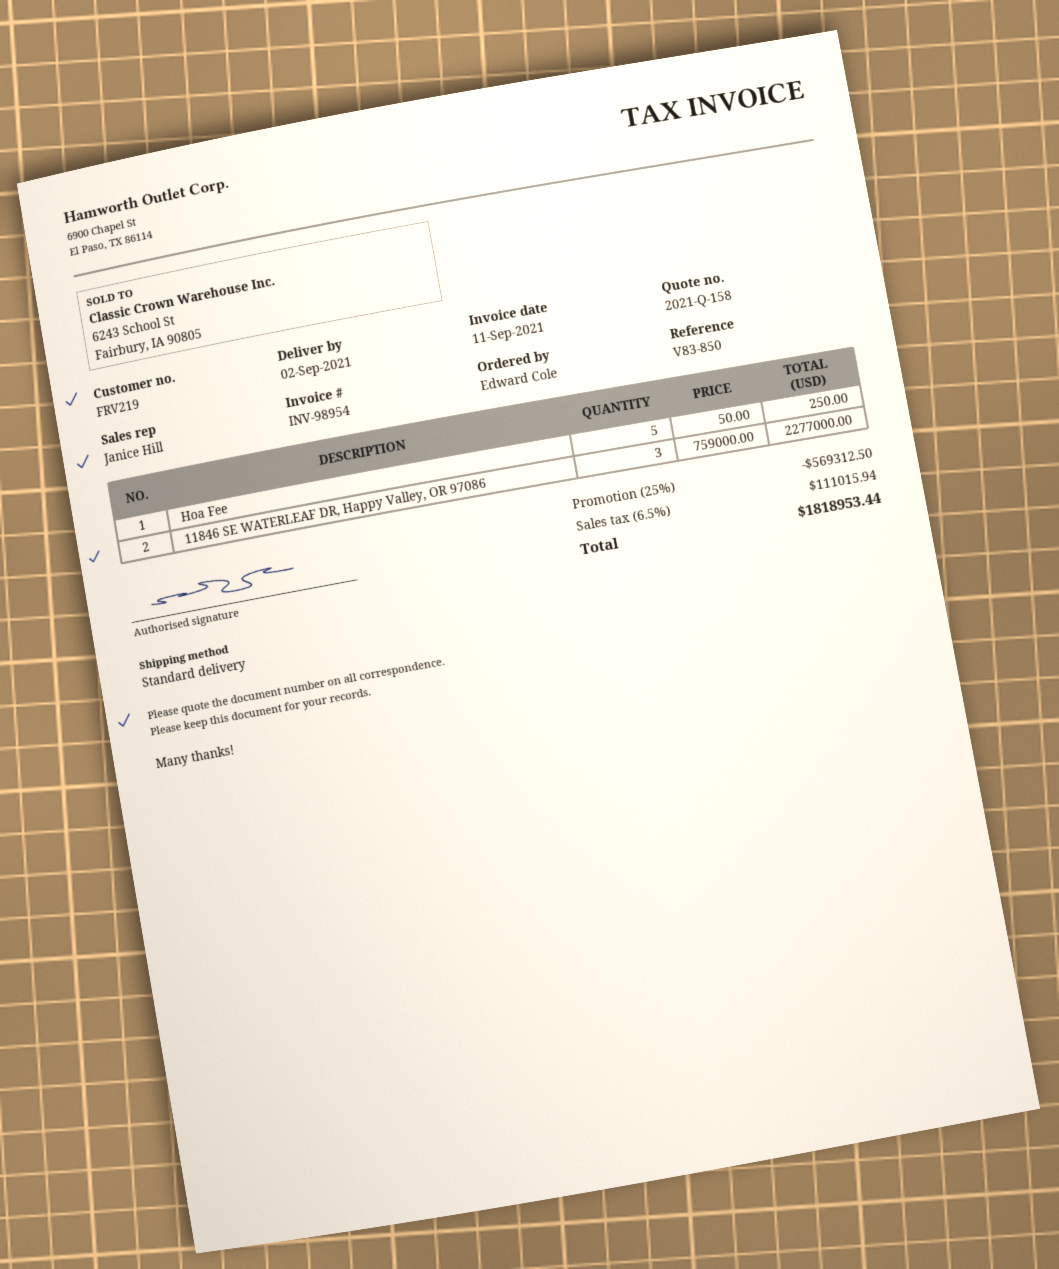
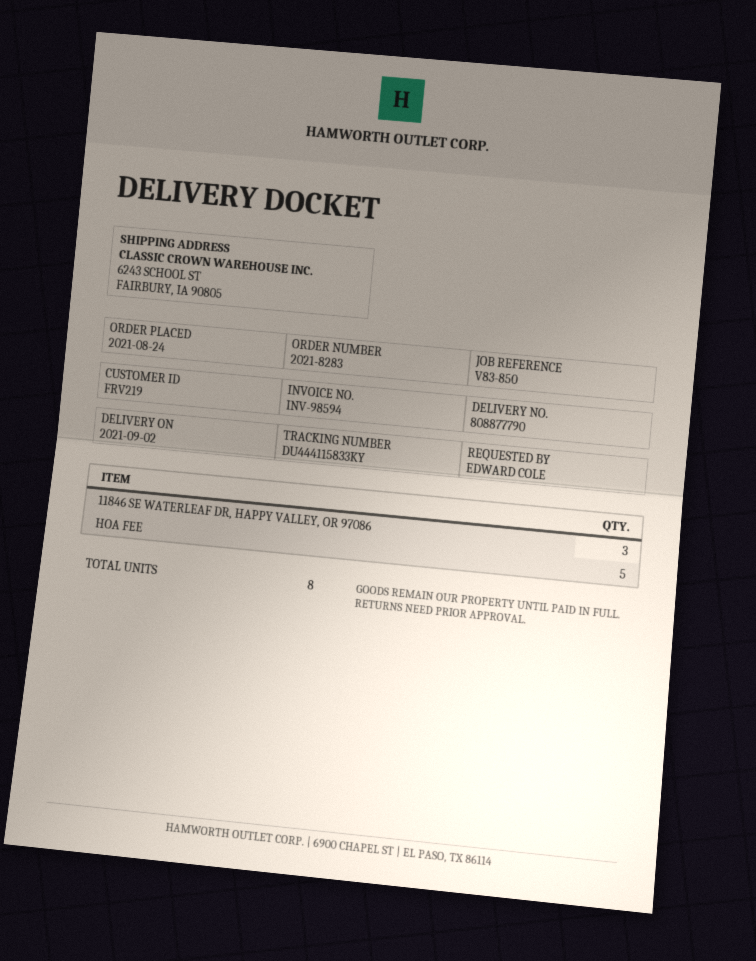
invoice number: INV-98954 -> INV-98594

